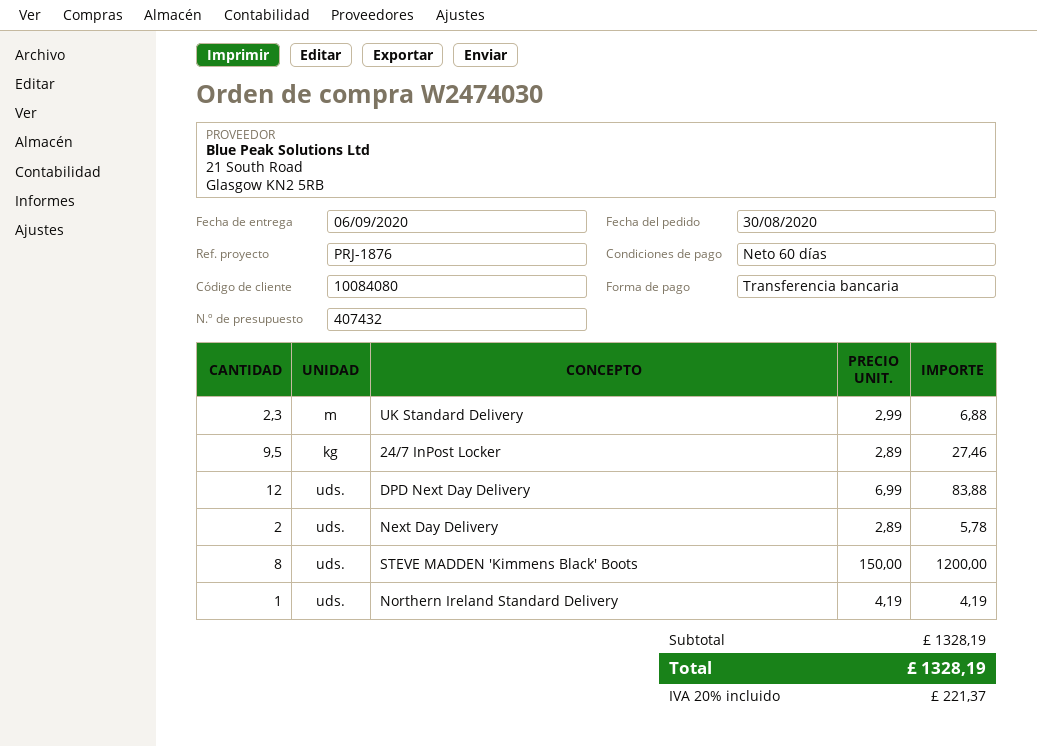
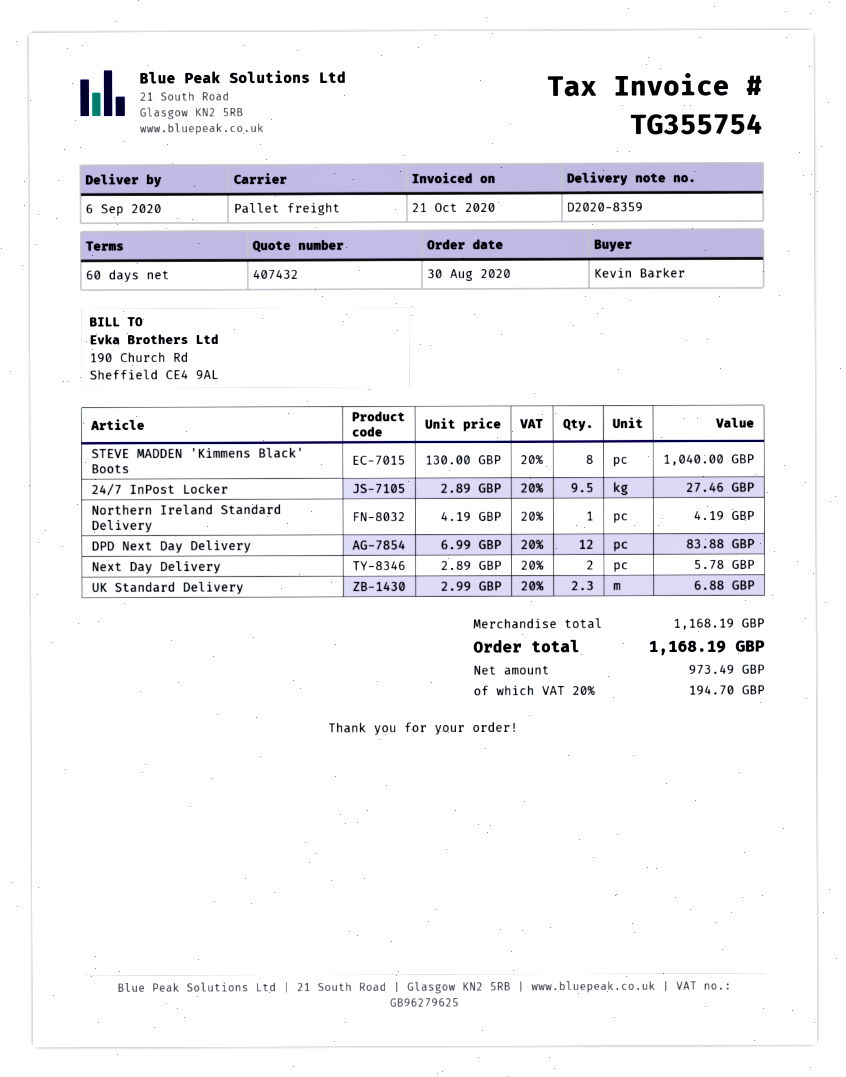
STEVE MADDEN 'Kimmens Black' Boots: 8 x 150.00 = 1200.00 -> 8 x 130.00 = 1040.00
subtotal: 1328.19 -> 1168.19
tax: 20% = 221.37 -> 20% = 194.70
total: 1328.19 -> 1168.19

